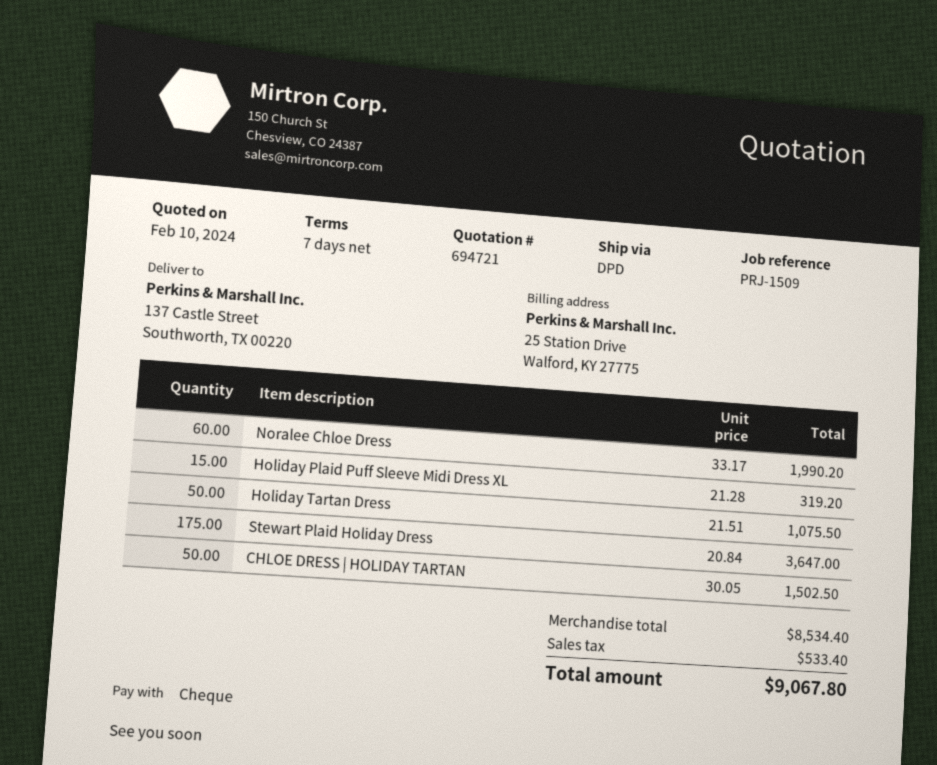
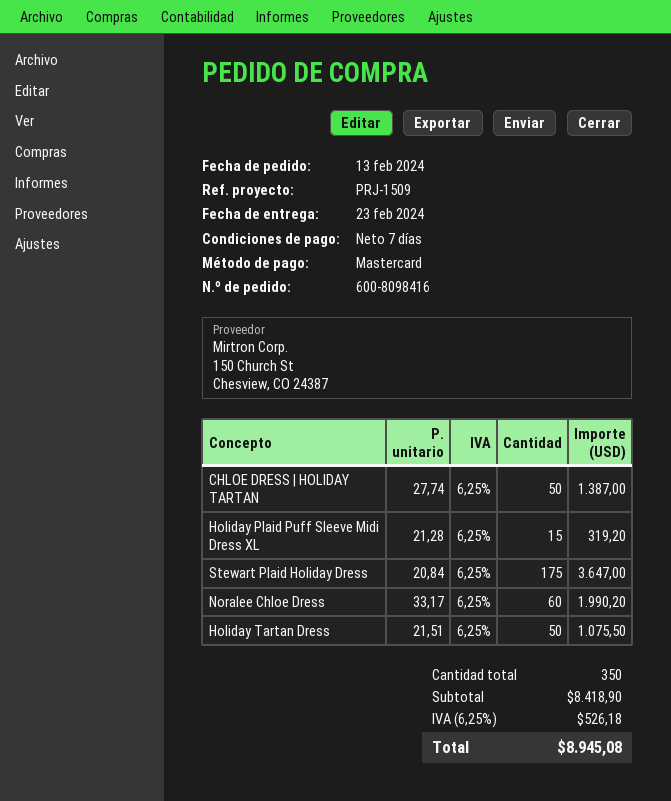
payment method: cheque -> Mastercard
CHLOE DRESS | HOLIDAY TARTAN: 50 x 30.05 = 1502.50 -> 50 x 27.74 = 1387.00
subtotal: 8534.40 -> 8418.90
tax: 533.40 -> 526.18
total: 9067.80 -> 8945.08

